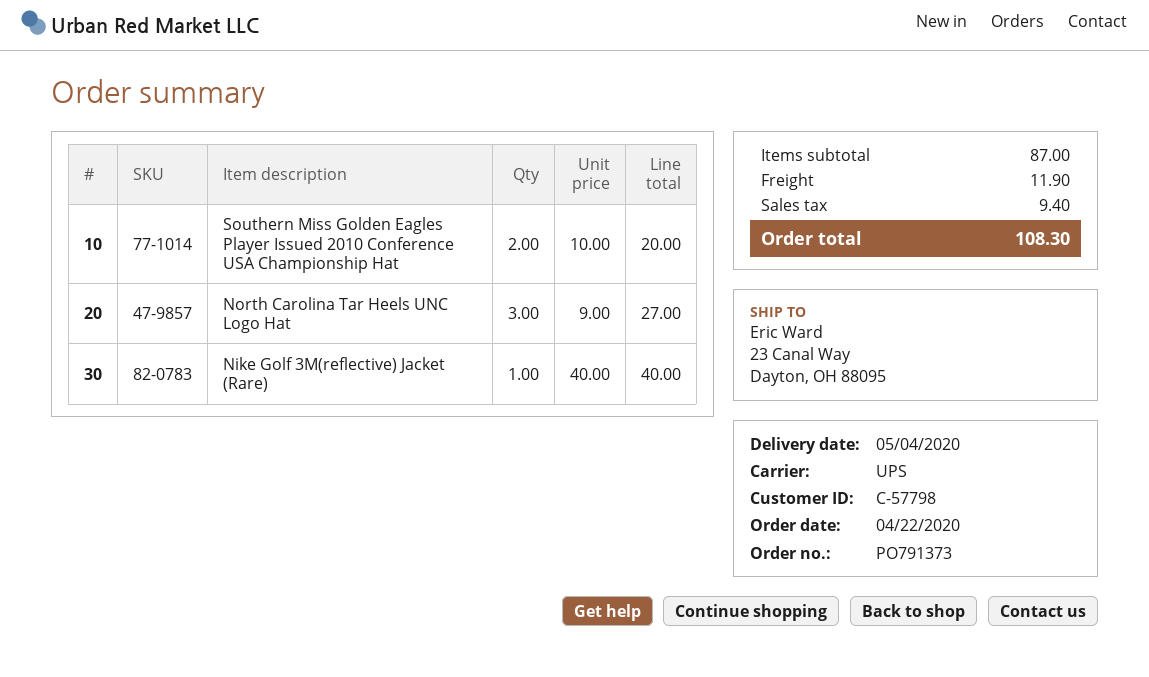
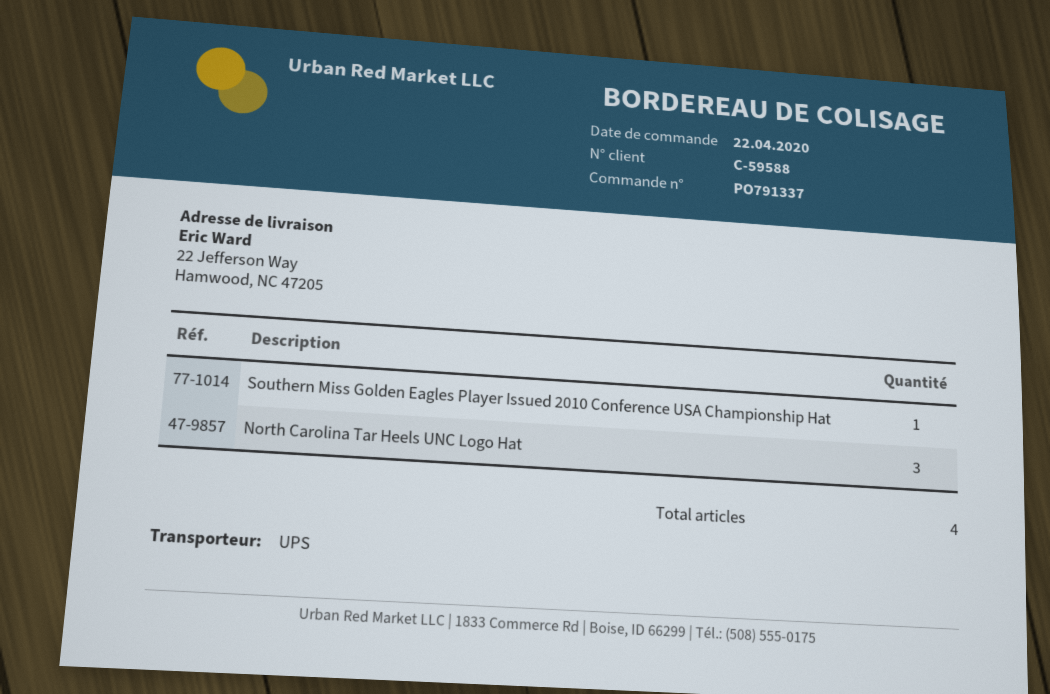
order number: PO791373 -> PO791337
customer number: C-57798 -> C-59588
ship to: 23 Canal Way, Dayton, OH 88095 -> 22 Jefferson Way, Hamwood, NC 47205
Southern Miss Golden Eagles Player Issued 2010 Conference USA Championship Hat: 2 -> 1
Nike Golf 3M(reflective) Jacket (Rare): 1 -> none

